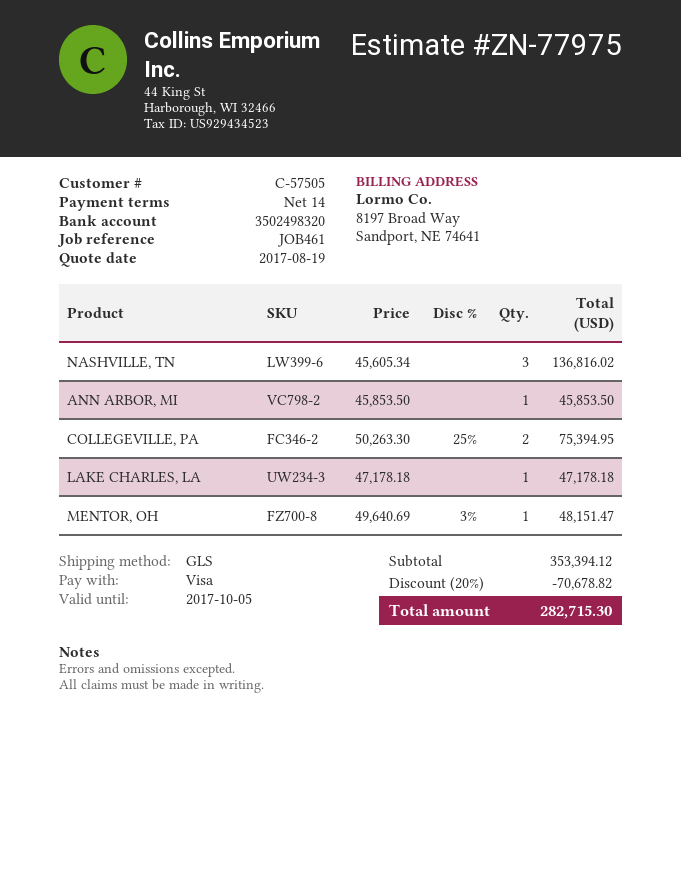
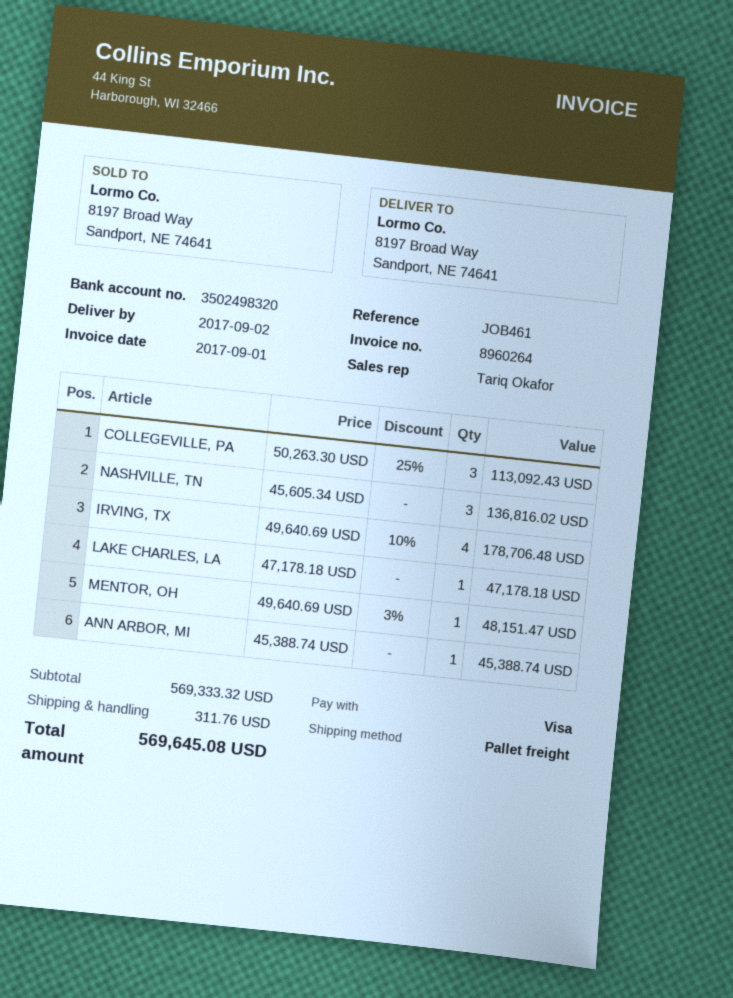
shipping method: GLS -> pallet freight
ANN ARBOR, MI: 1 x 45853.50 = 45853.50 -> 1 x 45388.74 = 45388.74
COLLEGEVILLE, PA: 2 x 50263.30 - 25% = 75394.95 -> 3 x 50263.30 - 25% = 113092.43
IRVING, TX: none -> 4 x 49640.69 - 10% = 178706.48
subtotal: 353394.12 -> 569333.32
discount: 20% = 70678.82 -> none
shipping: none -> 311.76
total: 282715.30 -> 569645.08

